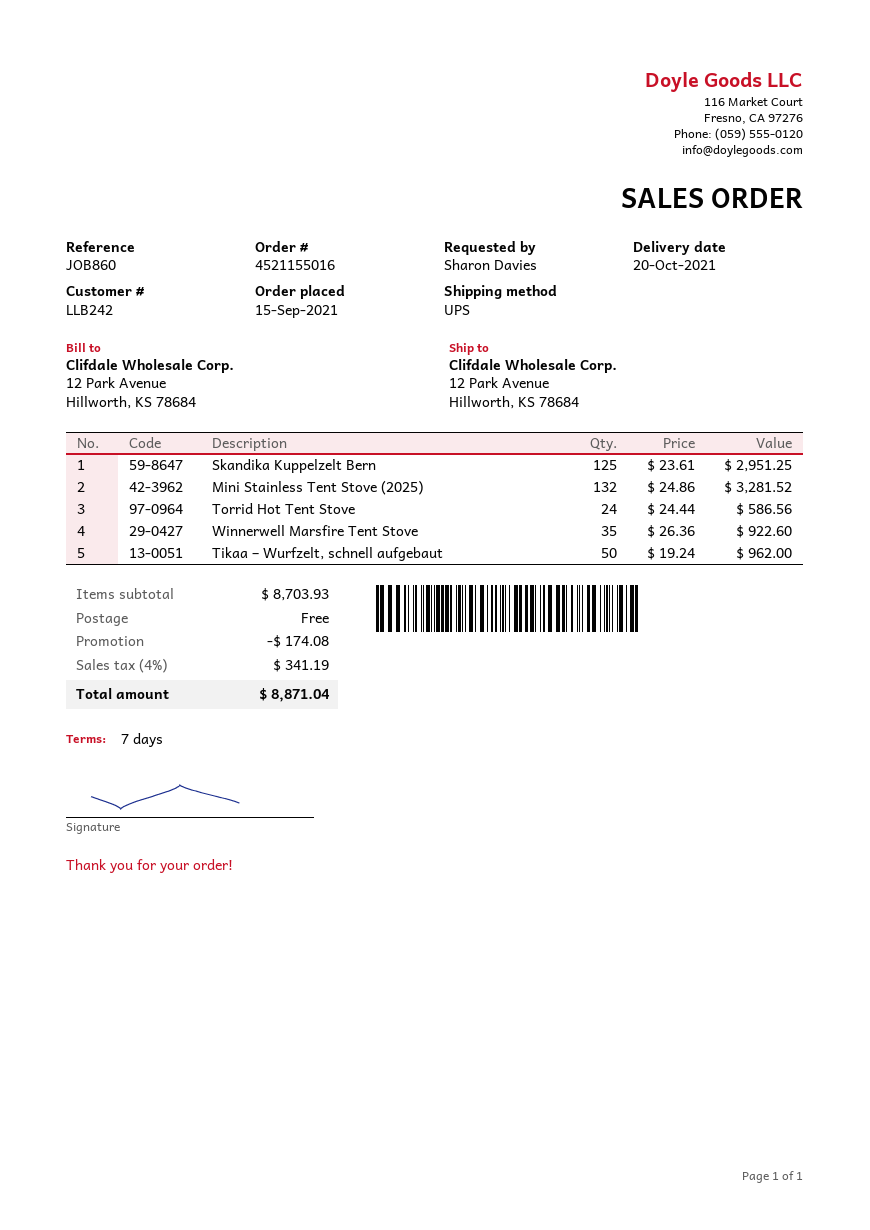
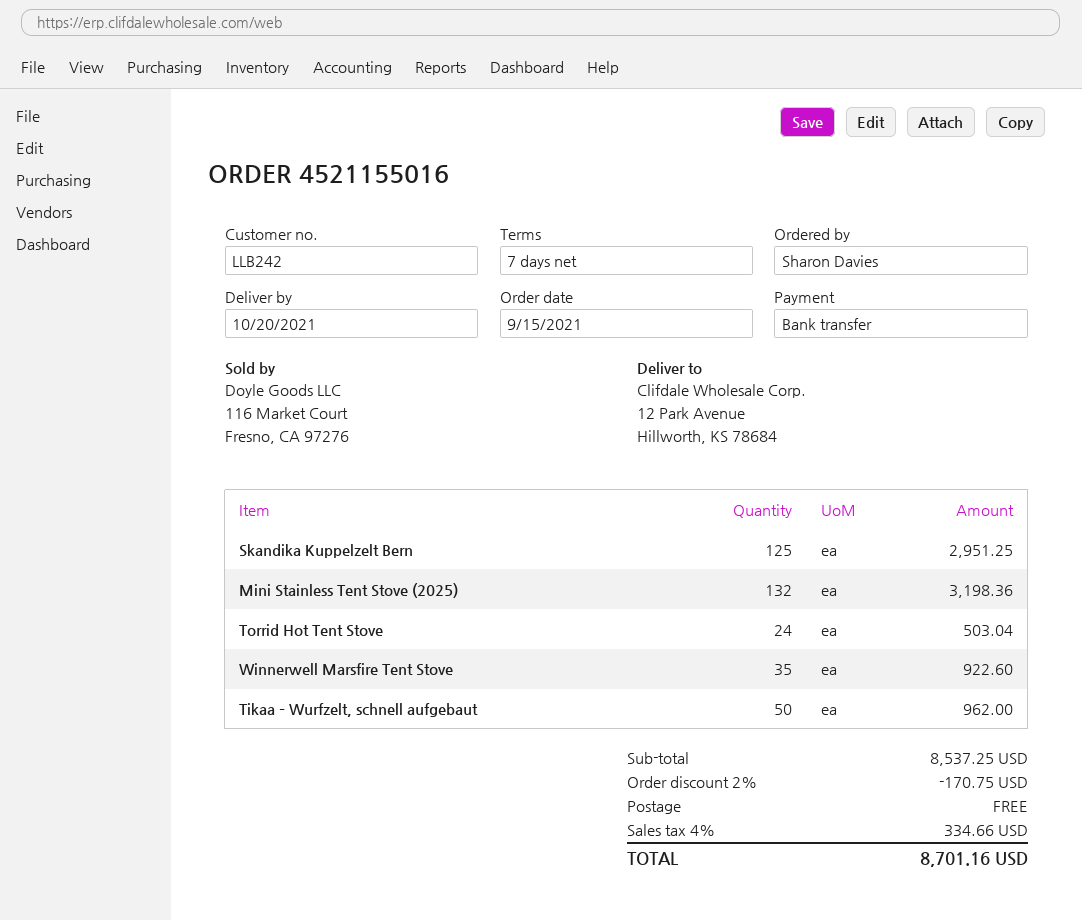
Mini Stainless Tent Stove (2025): 132 for 3281.52 -> 132 for 3198.36
Torrid Hot Tent Stove: 24 for 586.56 -> 24 for 503.04
subtotal: 8703.93 -> 8537.25
discount: 174.08 -> 170.75
tax: 4% = 341.19 -> 4% = 334.66
total: 8871.04 -> 8701.16

